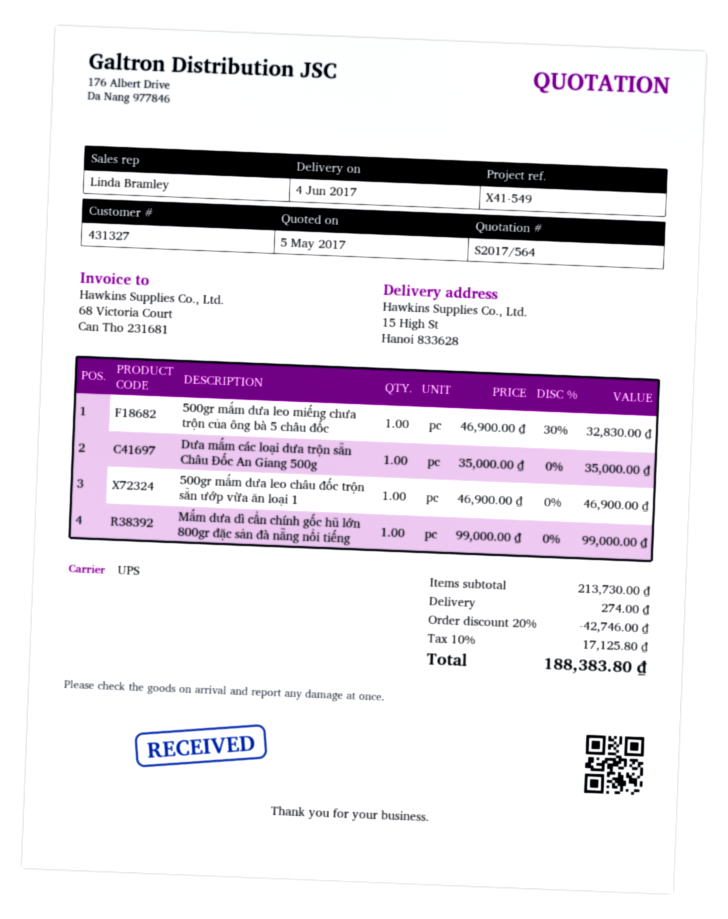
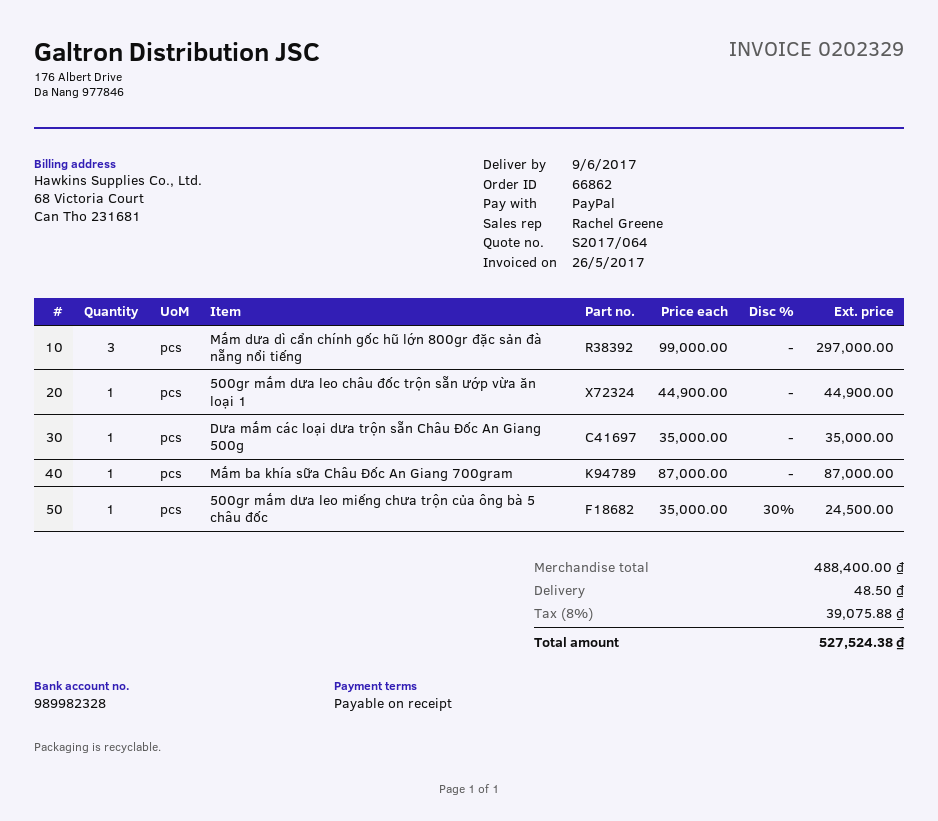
quote number: S2017/564 -> S2017/064
delivery date: 2017-06-04 -> 2017-06-09
sales rep: Linda Bramley -> Rachel Greene
500gr mắm dưa leo miếng chưa trộn của ông bà 5 châu đốc: 1 x 46900.00 - 30% = 32830.00 -> 1 x 35000.00 - 30% = 24500.00
500gr mắm dưa leo châu đốc trộn sẵn ướp vừa ăn loại 1: 1 x 46900.00 = 46900.00 -> 1 x 44900.00 = 44900.00
Mắm dưa dì cẩn chính gốc hũ lớn 800gr đặc sản đà nẵng nổi tiếng: 1 x 99000.00 = 99000.00 -> 3 x 99000.00 = 297000.00
Mắm ba khía sữa Châu Đốc An Giang 700gram: none -> 1 x 87000.00 = 87000.00
subtotal: 213730.00 -> 488400.00
discount: 20% = 42746.00 -> none
shipping: 274.00 -> 48.50
tax: 10% = 17125.80 -> 8% = 39075.88
total: 188383.80 -> 527524.38

